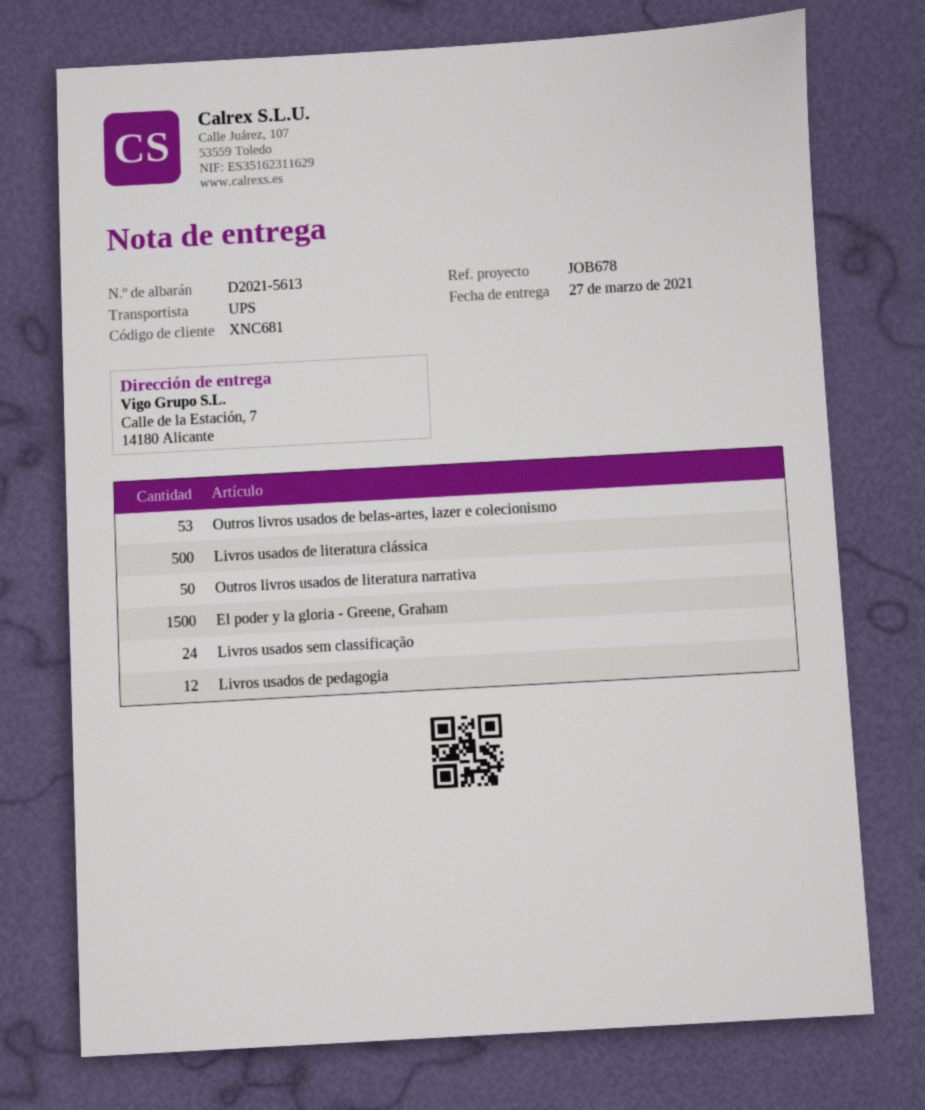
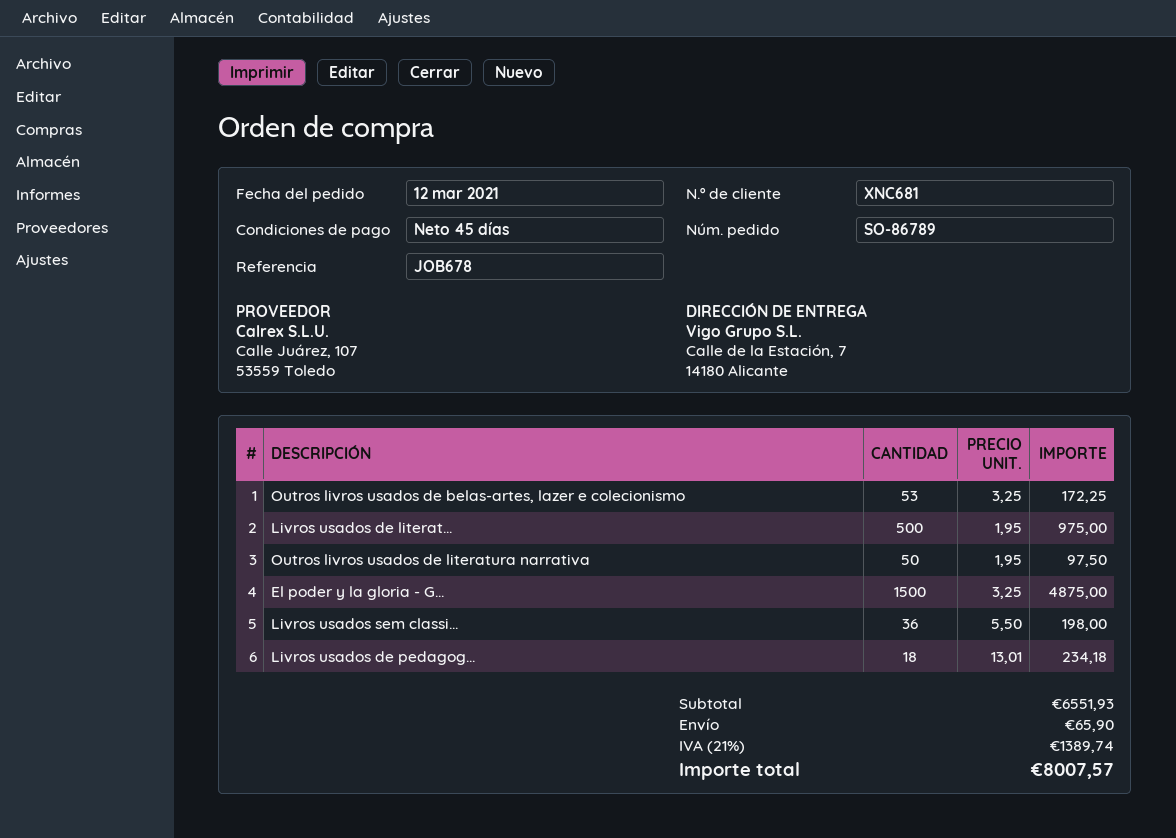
Livros usados sem classificação: 24 -> 36
Livros usados de pedagogia: 12 -> 18

